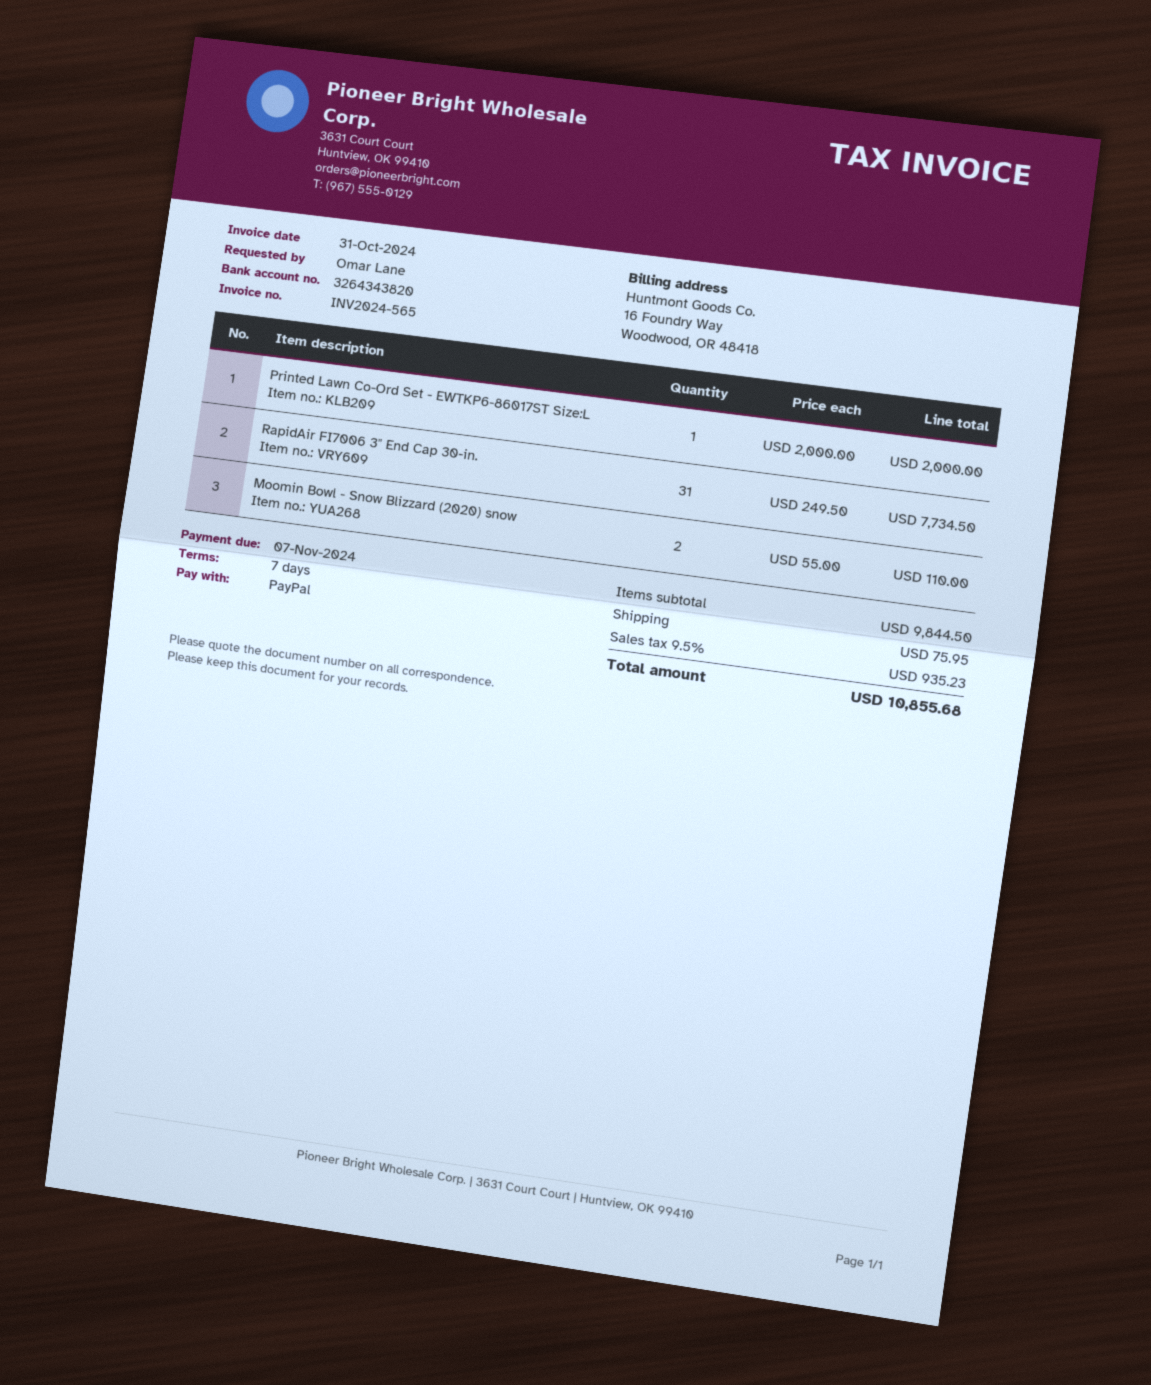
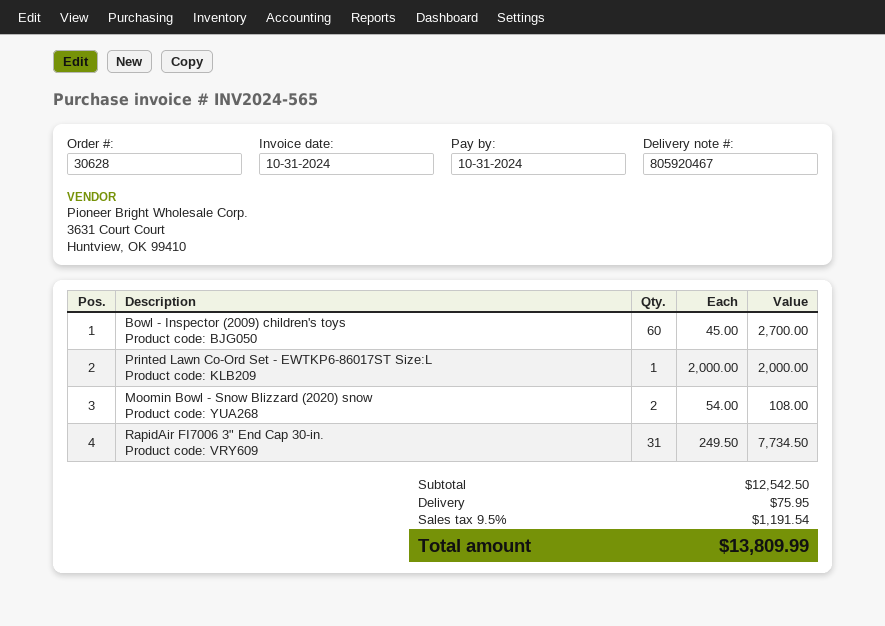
due date: 2024-11-07 -> 2024-10-31
Moomin Bowl - Snow Blizzard (2020) snow: 2 x 55.00 = 110.00 -> 2 x 54.00 = 108.00
Bowl - Inspector (2009) children's toys: none -> 60 x 45.00 = 2700.00
subtotal: 9844.50 -> 12542.50
tax: 9.5% = 935.23 -> 9.5% = 1191.54
total: 10855.68 -> 13809.99

